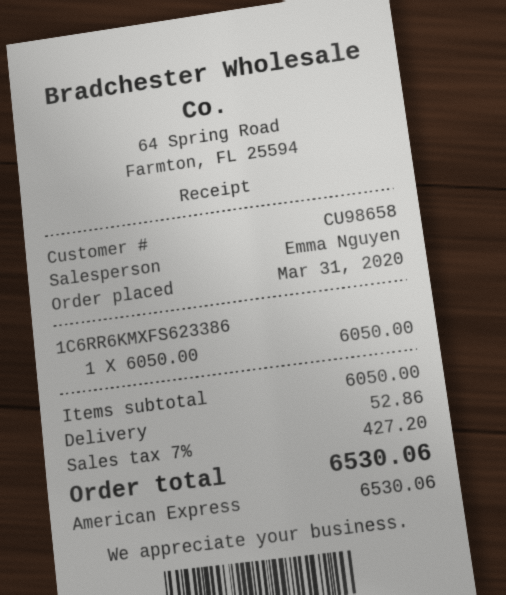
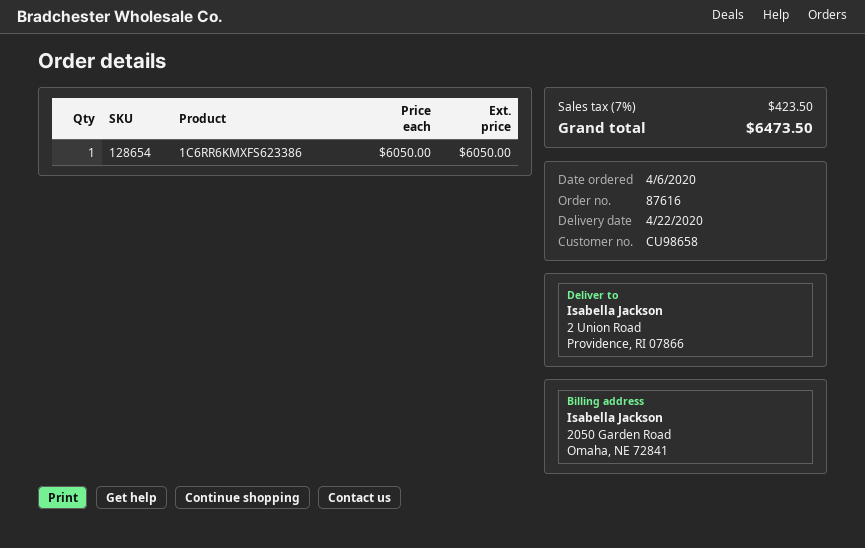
order date: 2020-03-31 -> 2020-04-06
shipping: 52.86 -> none
tax: 7% = 427.20 -> 7% = 423.50
total: 6530.06 -> 6473.50

